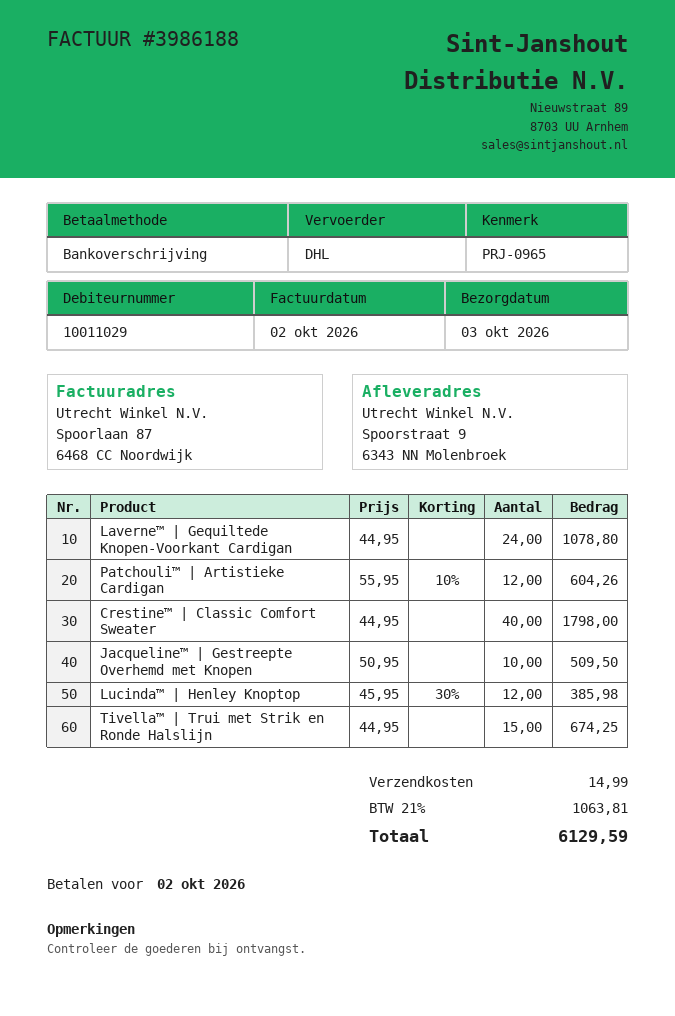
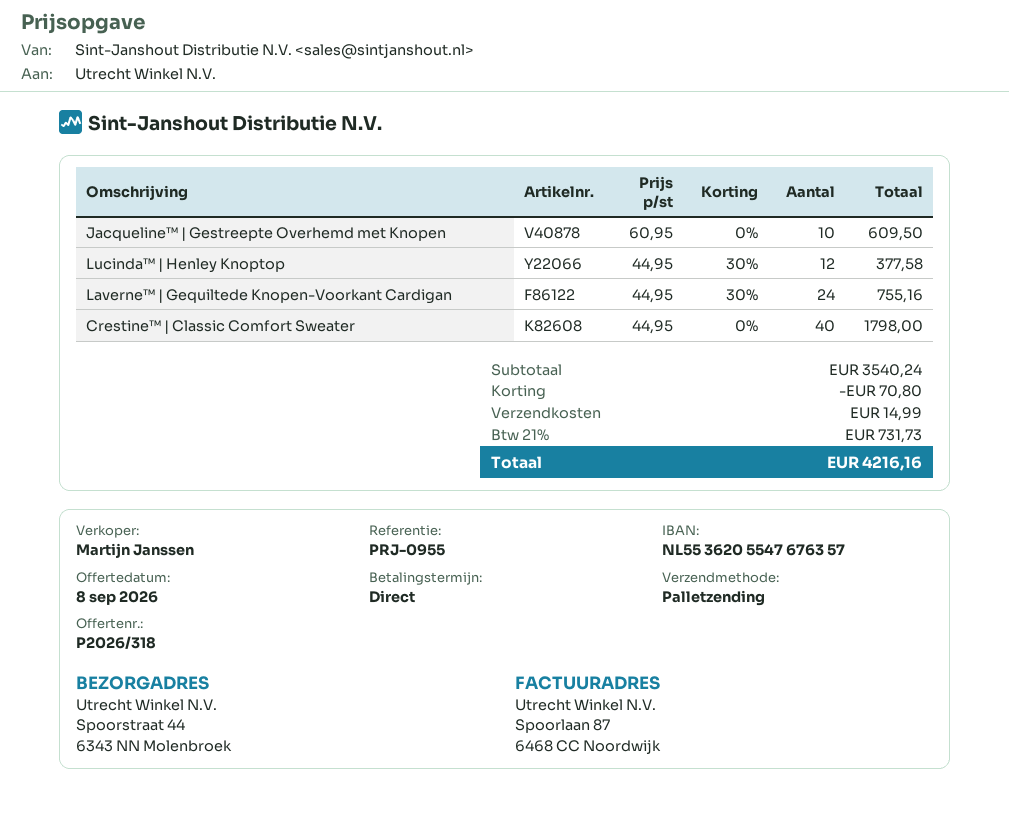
reference: PRJ-0965 -> PRJ-0955
shipping method: DHL -> pallet freight
ship to: Spoorstraat 9, 6343 NN Molenbroek -> Spoorstraat 44, 6343 NN Molenbroek
Laverne™ | Gequiltede Knopen-Voorkant Cardigan: 24 x 44.95 = 1078.80 -> 24 x 44.95 - 30% = 755.16
Patchouli™ | Artistieke Cardigan: 12 x 55.95 - 10% = 604.26 -> none
Jacqueline™ | Gestreepte Overhemd met Knopen: 10 x 50.95 = 509.50 -> 10 x 60.95 = 609.50
Lucinda™ | Henley Knoptop: 12 x 45.95 - 30% = 385.98 -> 12 x 44.95 - 30% = 377.58
Tivella™ | Trui met Strik en Ronde Halslijn: 15 x 44.95 = 674.25 -> none
discount: none -> 70.80
tax: 21% = 1063.81 -> 21% = 731.73
total: 6129.59 -> 4216.16

